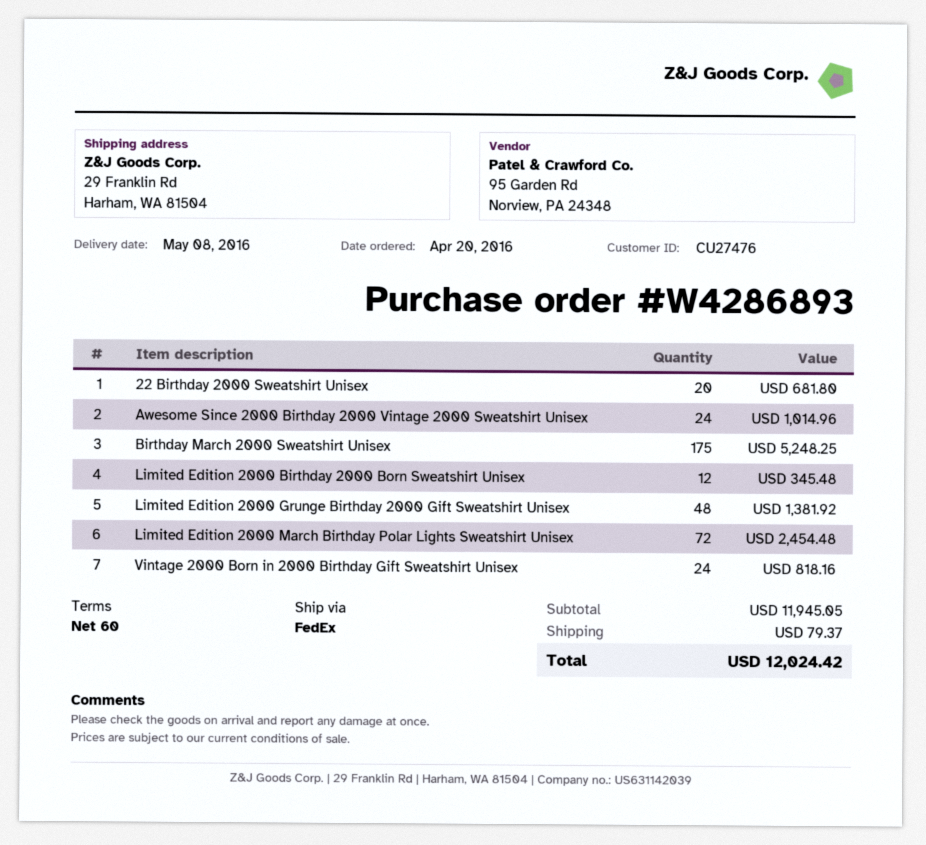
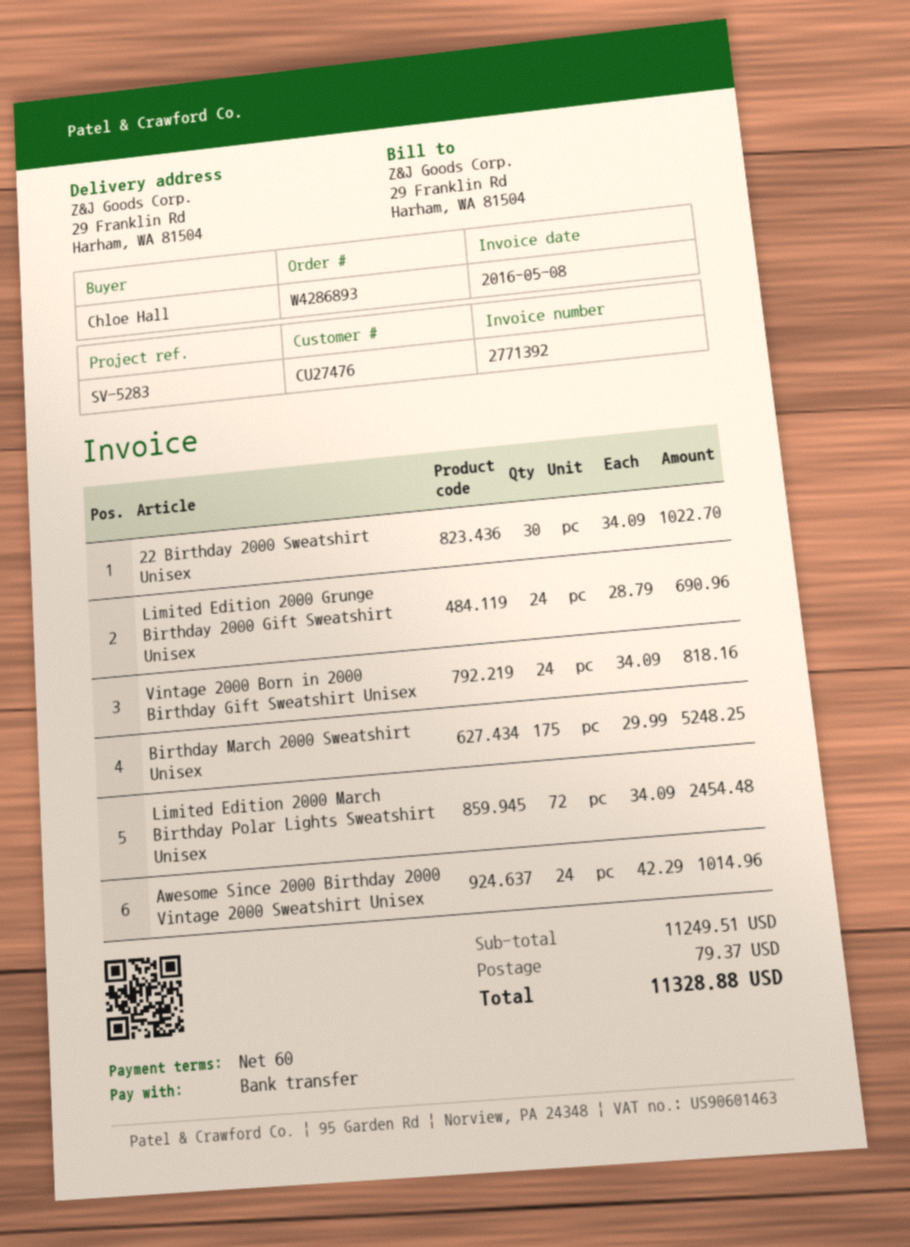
22 Birthday 2000 Sweatshirt Unisex: 20 for 681.80 -> 30 for 1022.70
Limited Edition 2000 Birthday 2000 Born Sweatshirt Unisex: 12 for 345.48 -> none
Limited Edition 2000 Grunge Birthday 2000 Gift Sweatshirt Unisex: 48 for 1381.92 -> 24 for 690.96
subtotal: 11945.05 -> 11249.51
total: 12024.42 -> 11328.88

